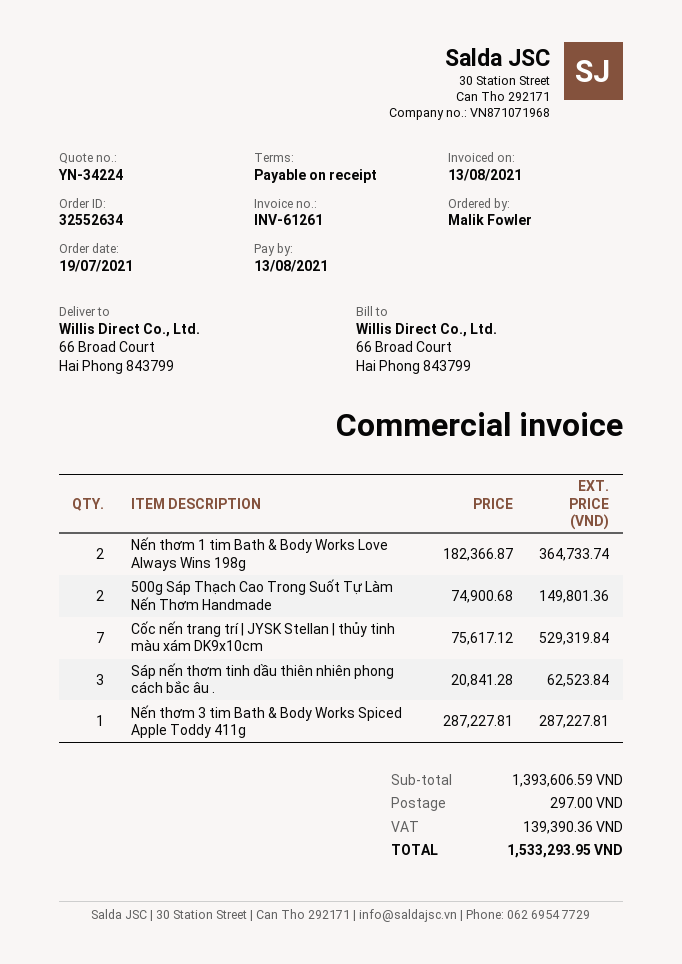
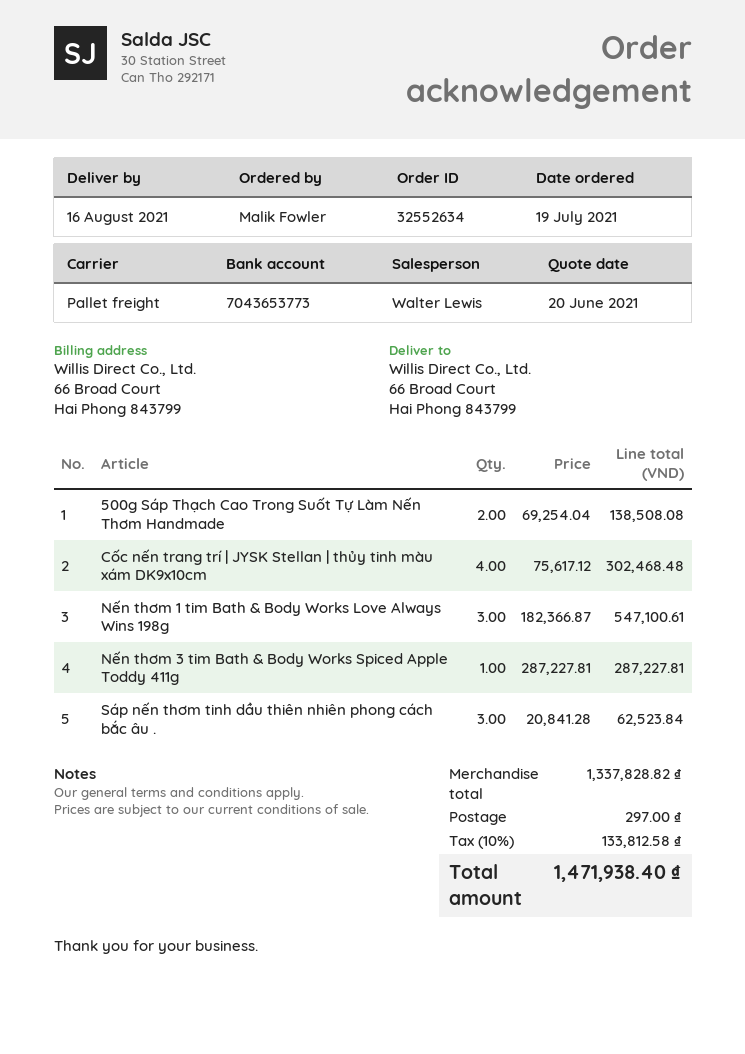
Nến thơm 1 tim Bath & Body Works Love Always Wins 198g: 2 x 182366.87 = 364733.74 -> 3 x 182366.87 = 547100.61
500g Sáp Thạch Cao Trong Suốt Tự Làm Nến Thơm Handmade: 2 x 74900.68 = 149801.36 -> 2 x 69254.04 = 138508.08
Cốc nến trang trí | JYSK Stellan | thủy tinh màu xám DK9x10cm: 7 x 75617.12 = 529319.84 -> 4 x 75617.12 = 302468.48
subtotal: 1393606.59 -> 1337828.82
tax: 139390.36 -> 133812.58
total: 1533293.95 -> 1471938.40

